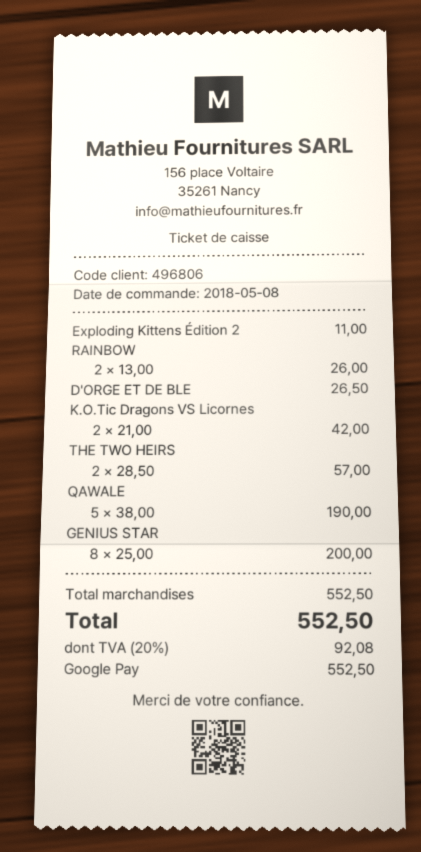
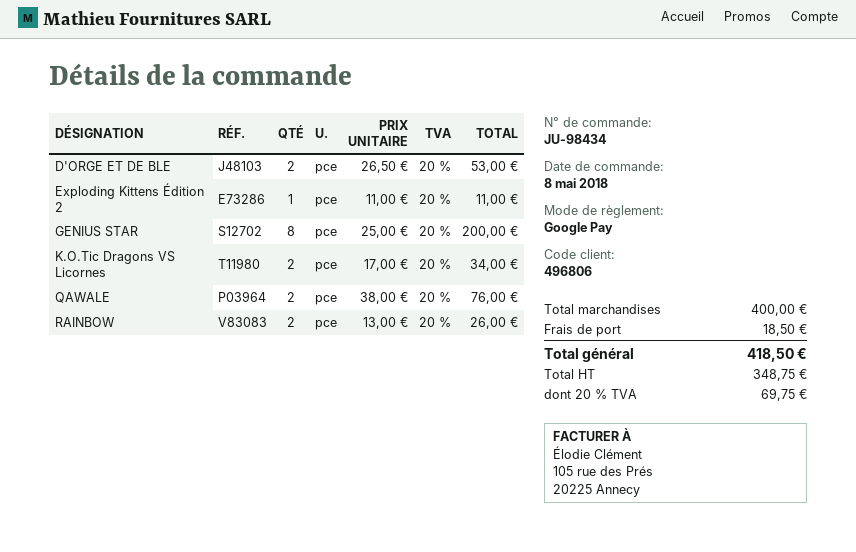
D'ORGE ET DE BLE: 1 x 26.50 = 26.50 -> 2 x 26.50 = 53.00
K.O.Tic Dragons VS Licornes: 2 x 21.00 = 42.00 -> 2 x 17.00 = 34.00
THE TWO HEIRS: 2 x 28.50 = 57.00 -> none
QAWALE: 5 x 38.00 = 190.00 -> 2 x 38.00 = 76.00
subtotal: 552.50 -> 400.00
shipping: none -> 18.50
tax: 20% = 92.08 -> 20% = 69.75
total: 552.50 -> 418.50

